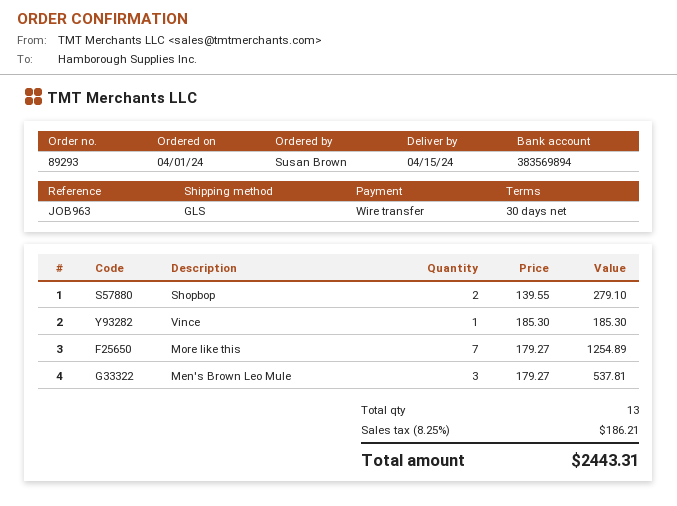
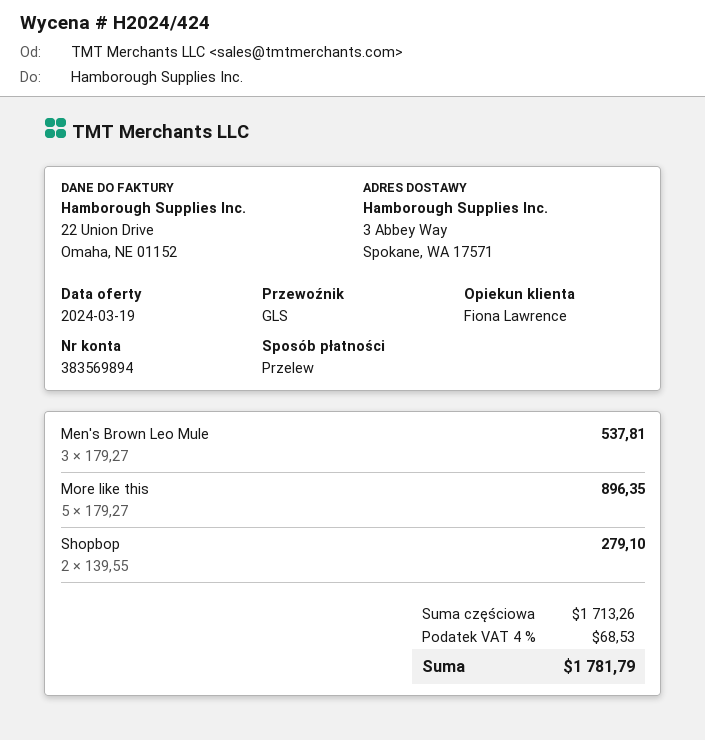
Vince: 1 x 185.30 = 185.30 -> none
More like this: 7 x 179.27 = 1254.89 -> 5 x 179.27 = 896.35
tax: 8.25% = 186.21 -> 4% = 68.53
total: 2443.31 -> 1781.79

